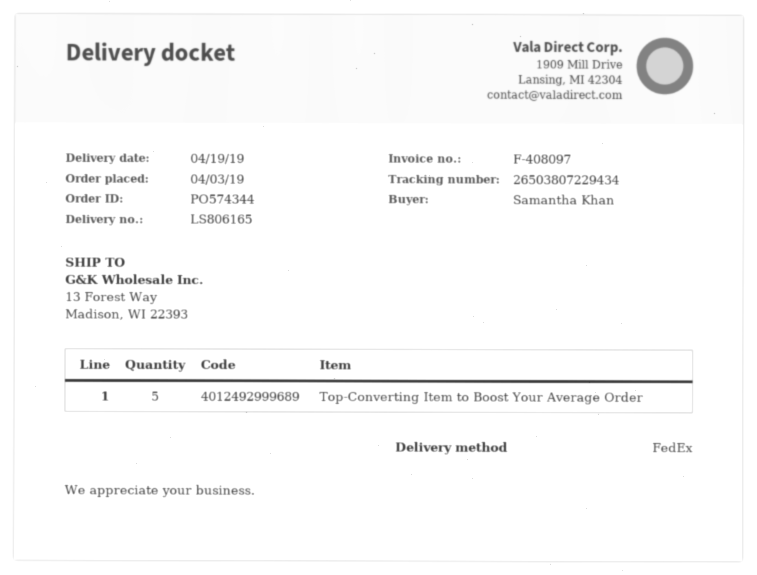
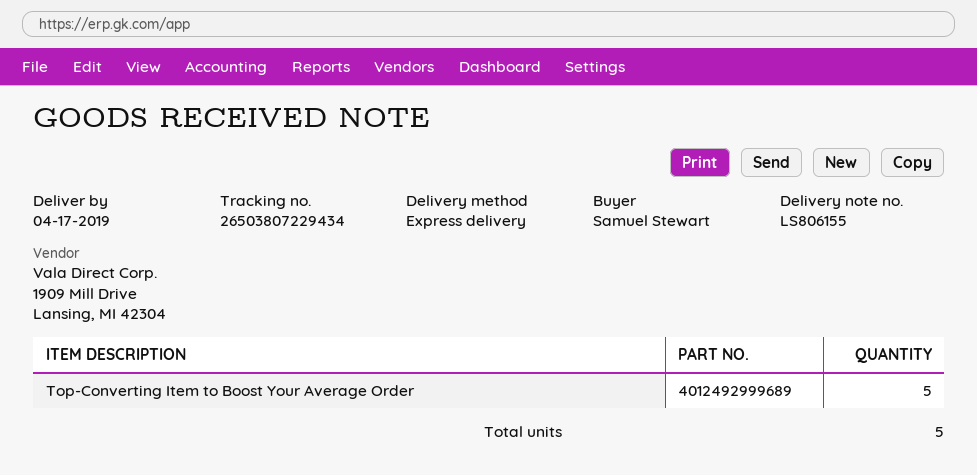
delivery note number: LS806165 -> LS806155
delivery date: 2019-04-19 -> 2019-04-17
ordered by: Samantha Khan -> Samuel Stewart
shipping method: FedEx -> express

